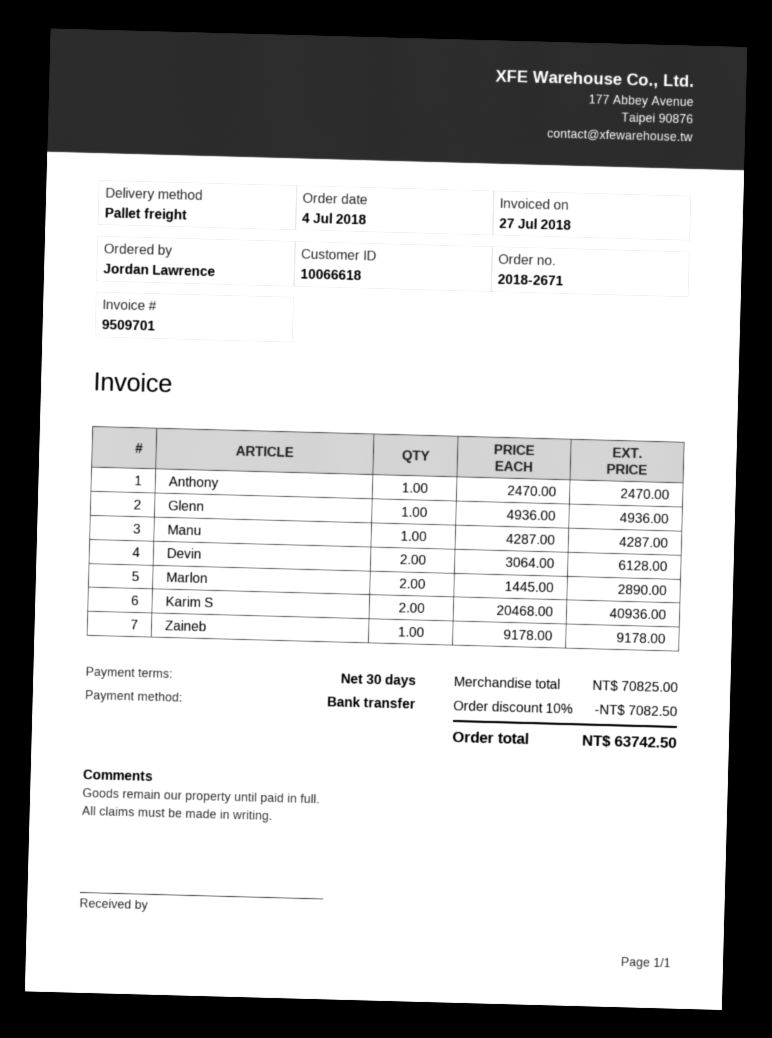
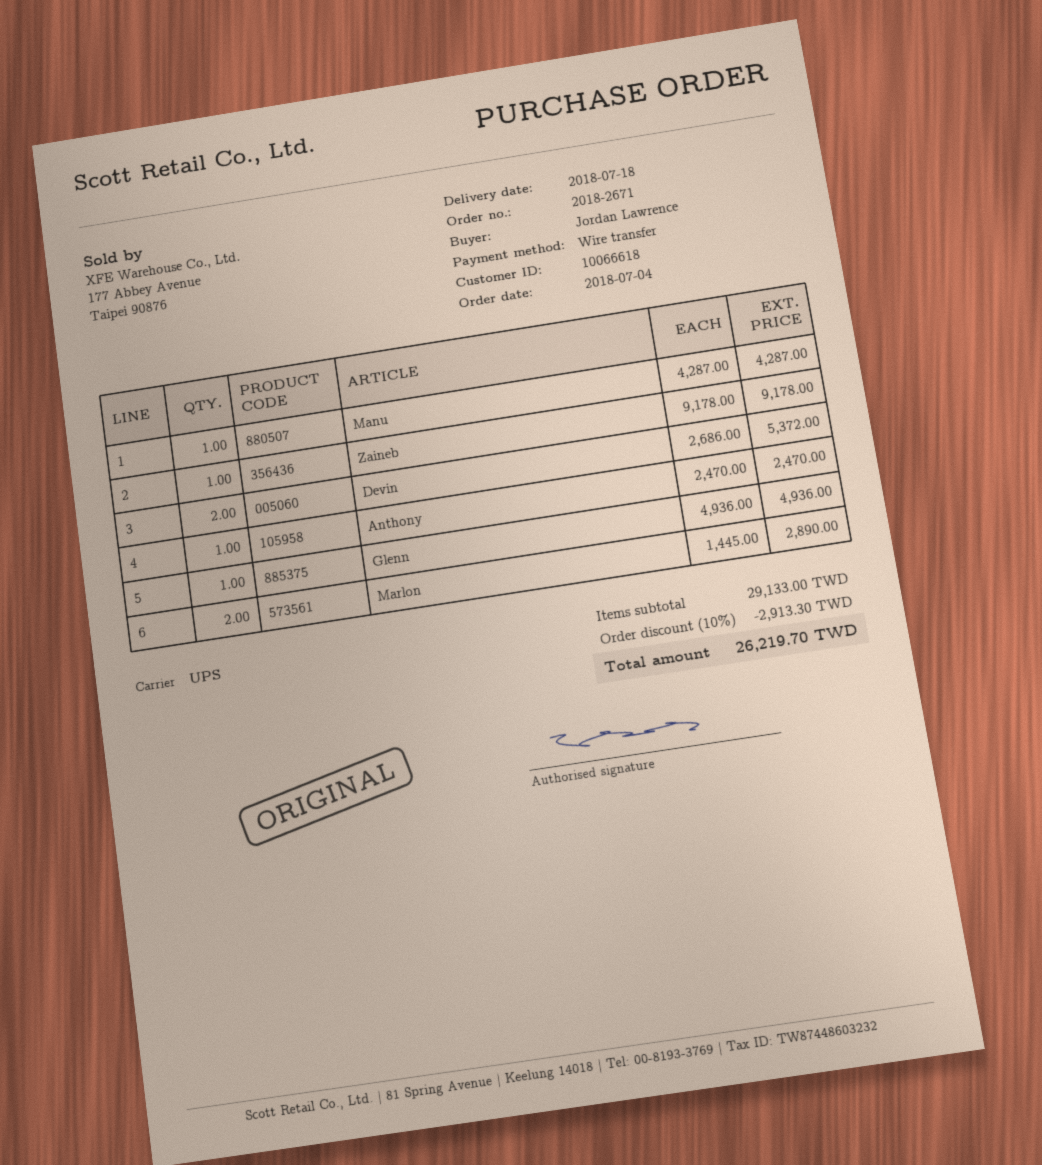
shipping method: pallet freight -> UPS
Devin: 2 x 3064.00 = 6128.00 -> 2 x 2686.00 = 5372.00
Karim S: 2 x 20468.00 = 40936.00 -> none
subtotal: 70825.00 -> 29133.00
discount: 10% = 7082.50 -> 10% = 2913.30
total: 63742.50 -> 26219.70

